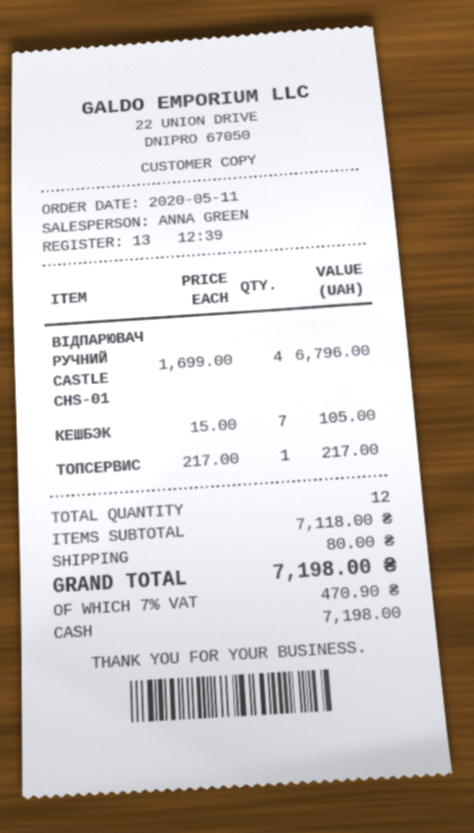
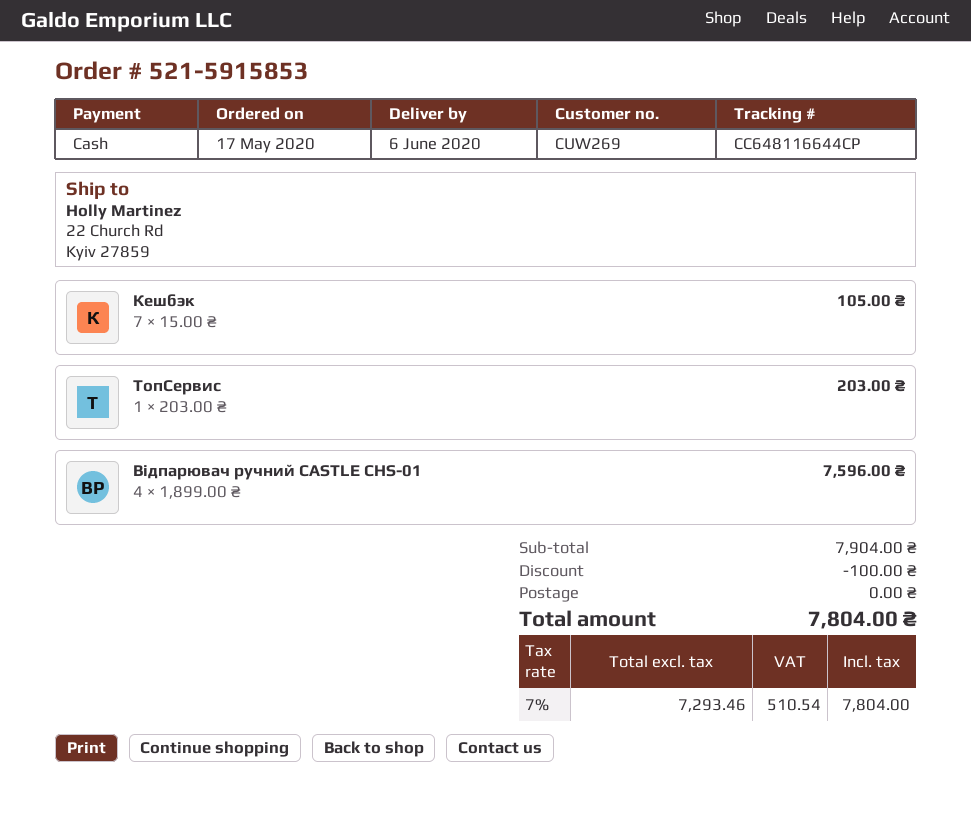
order date: 2020-05-11 -> 2020-05-17
ВІДПАРЮВАЧ РУЧНИЙ CASTLE CHS-01: 4 x 1699.00 = 6796.00 -> 4 x 1899.00 = 7596.00
ТОПСЕРВИС: 1 x 217.00 = 217.00 -> 1 x 203.00 = 203.00
subtotal: 7118.00 -> 7904.00
discount: none -> 100.00
shipping: 80.00 -> 0.00
tax: 7% = 470.90 -> 7% = 510.54
total: 7198.00 -> 7804.00

